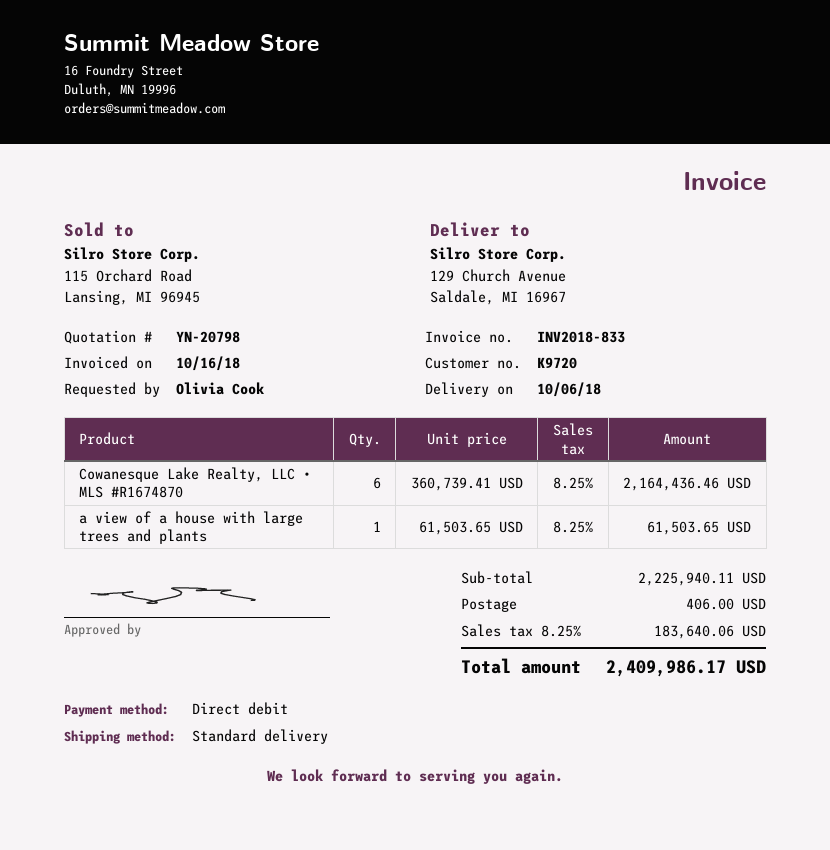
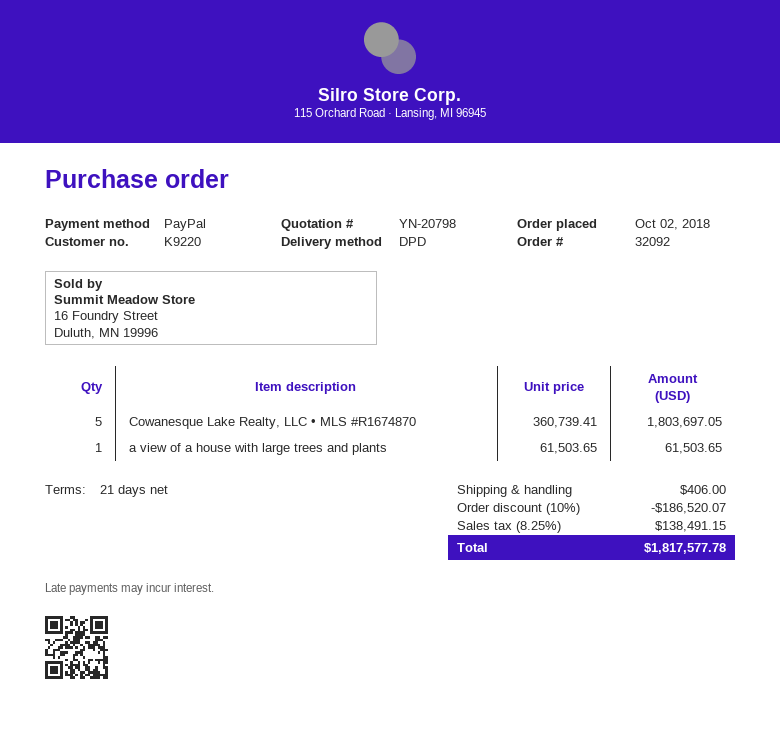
customer number: K9720 -> K9220
payment method: direct debit -> PayPal
shipping method: standard -> DPD
Cowanesque Lake Realty, LLC • MLS #R1674870: 6 x 360739.41 = 2164436.46 -> 5 x 360739.41 = 1803697.05
discount: none -> 10% = 186520.07
tax: 8.25% = 183640.06 -> 8.25% = 138491.15
total: 2409986.17 -> 1817577.78

